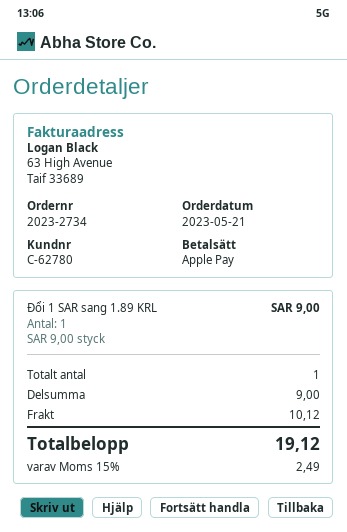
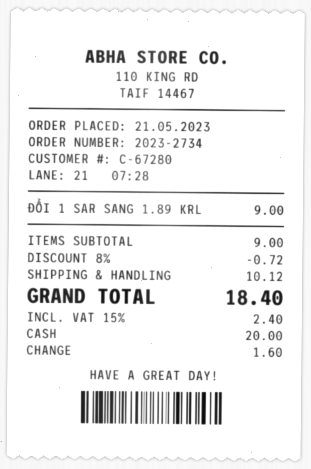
customer number: C-62780 -> C-67280
payment method: Apple Pay -> cash
discount: none -> 8% = 0.72
tax: 15% = 2.49 -> 15% = 2.40
total: 19.12 -> 18.40

